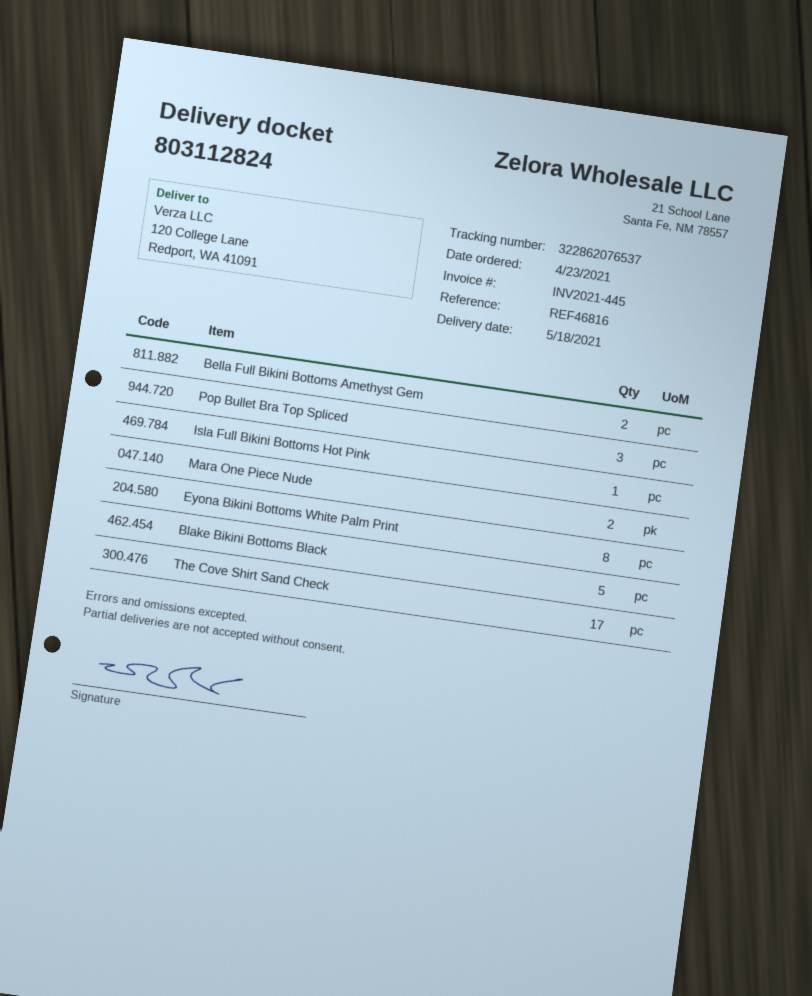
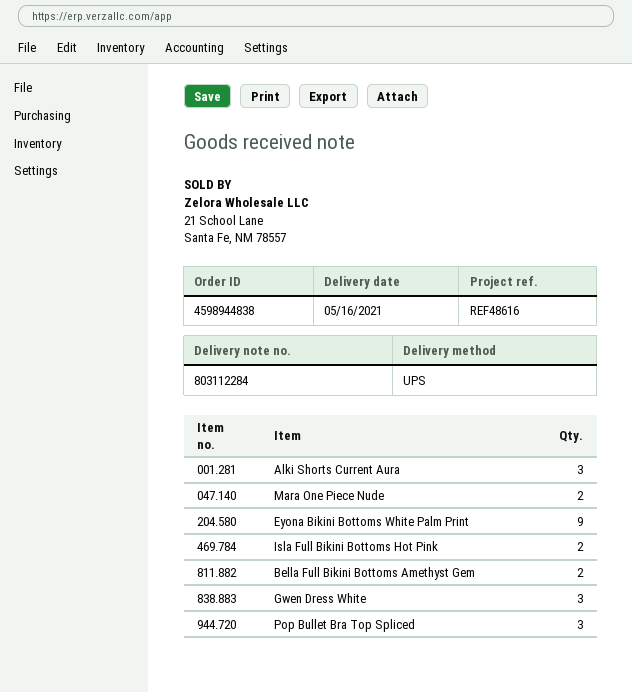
delivery note number: 803112824 -> 803112284
delivery date: 2021-05-18 -> 2021-05-16
reference: REF46816 -> REF48616
Isla Full Bikini Bottoms Hot Pink: 1 -> 2
Eyona Bikini Bottoms White Palm Print: 8 -> 9
Blake Bikini Bottoms Black: 5 -> none
The Cove Shirt Sand Check: 17 -> none
Alki Shorts Current Aura: none -> 3
Gwen Dress White: none -> 3

